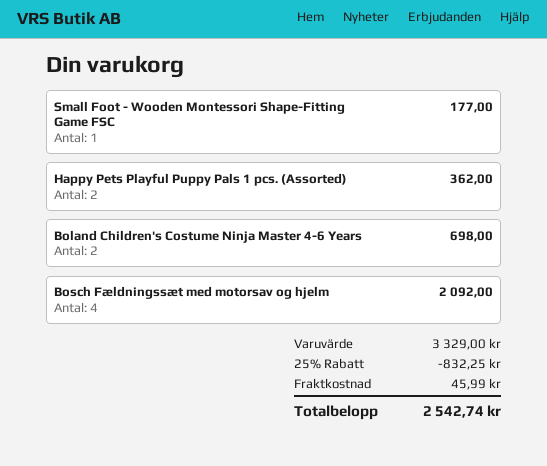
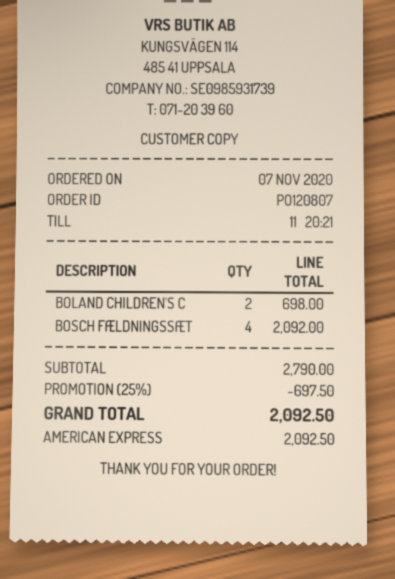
Small Foot - Wooden Montessori Shape-Fitting Game FSC: 1 for 177.00 -> none
Happy Pets Playful Puppy Pals 1 pcs. (Assorted): 2 for 362.00 -> none
subtotal: 3329.00 -> 2790.00
discount: 25% = 832.25 -> 25% = 697.50
shipping: 45.99 -> none
total: 2542.74 -> 2092.50

